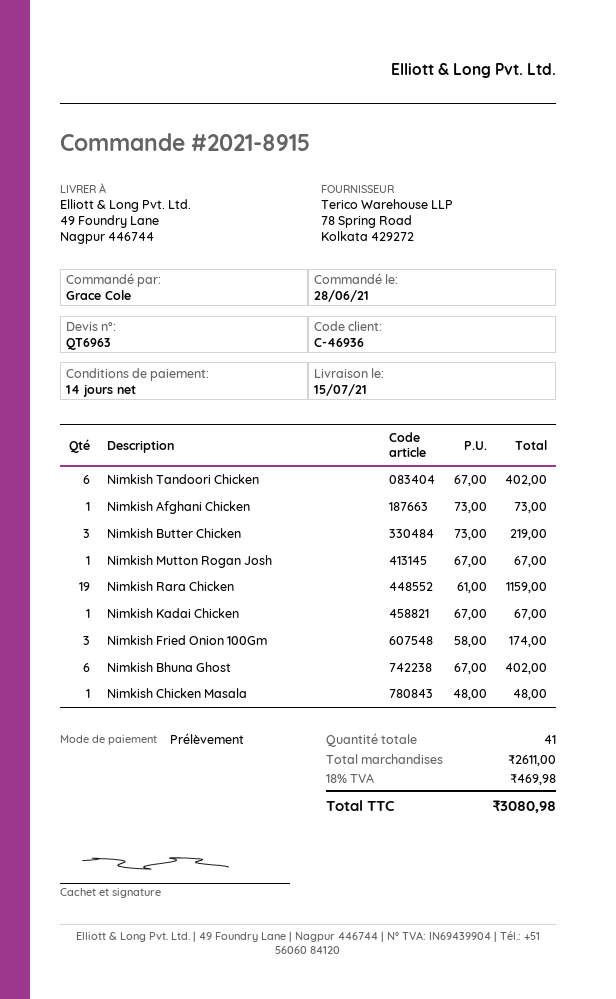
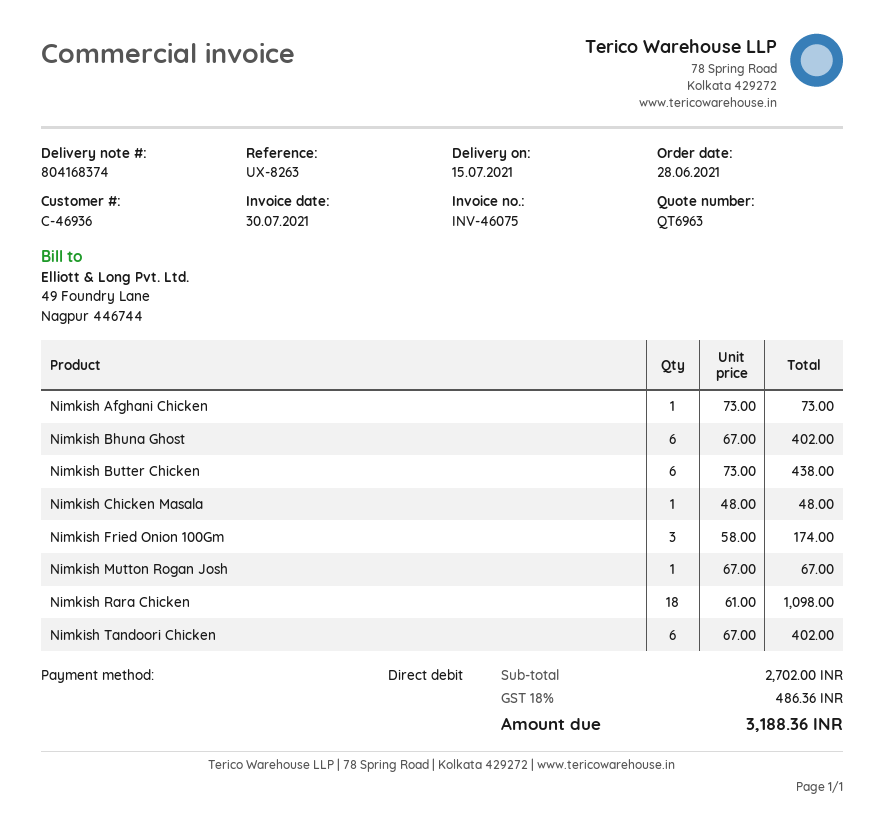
Nimkish Butter Chicken: 3 x 73.00 = 219.00 -> 6 x 73.00 = 438.00
Nimkish Rara Chicken: 19 x 61.00 = 1159.00 -> 18 x 61.00 = 1098.00
Nimkish Kadai Chicken: 1 x 67.00 = 67.00 -> none
subtotal: 2611.00 -> 2702.00
tax: 18% = 469.98 -> 18% = 486.36
total: 3080.98 -> 3188.36

